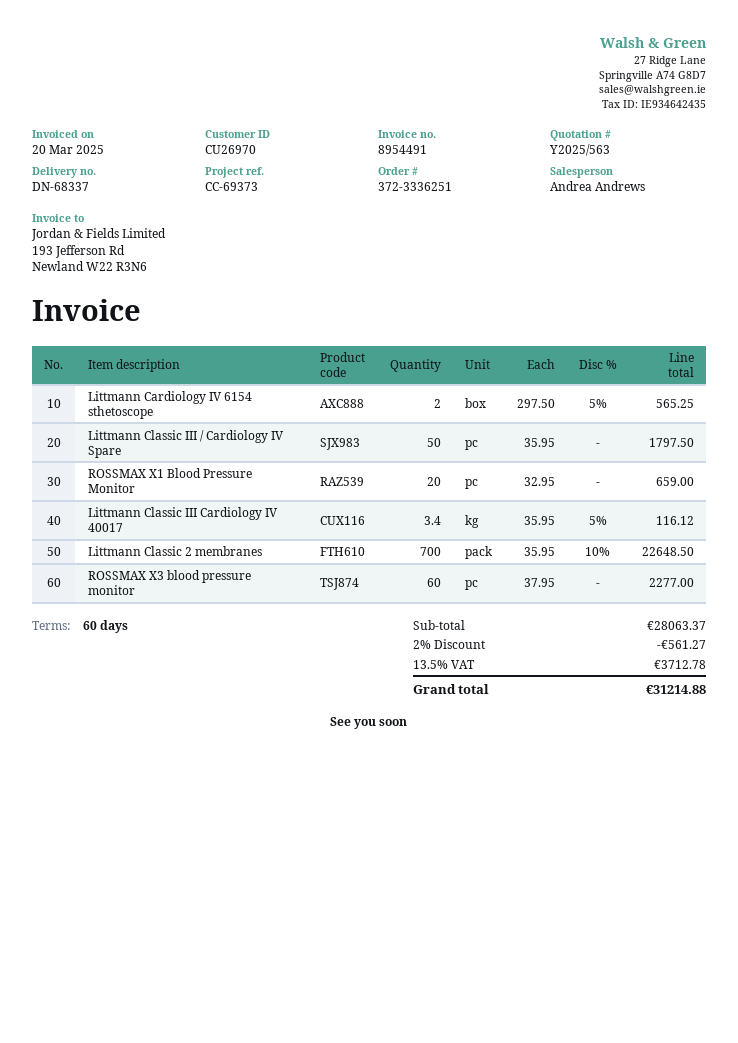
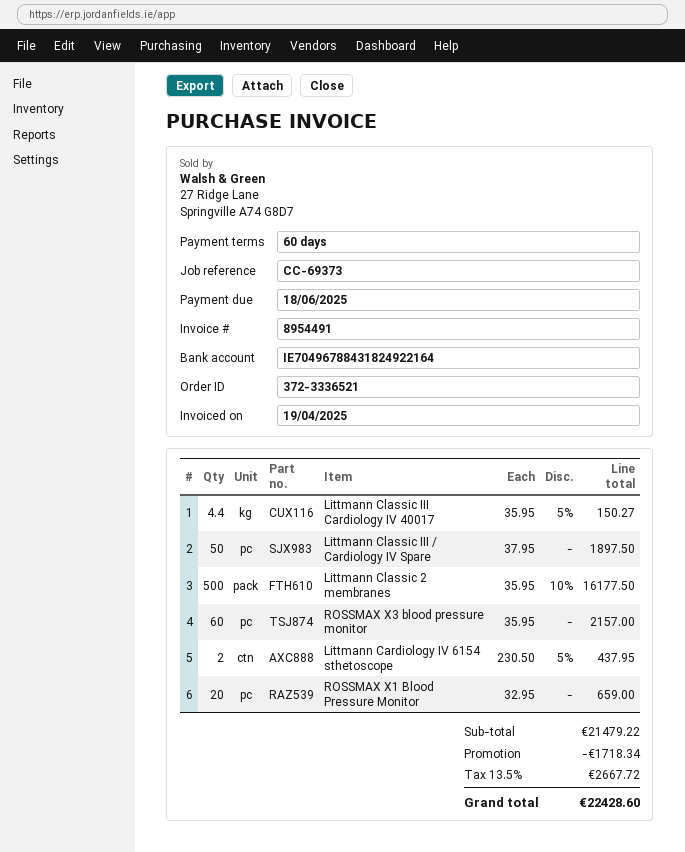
order number: 372-3336251 -> 372-3336521
invoice date: 2025-03-20 -> 2025-04-19
Littmann Cardiology IV 6154 sthetoscope: 2 x 297.50 - 5% = 565.25 -> 2 x 230.50 - 5% = 437.95
Littmann Classic III / Cardiology IV Spare: 50 x 35.95 = 1797.50 -> 50 x 37.95 = 1897.50
Littmann Classic III Cardiology IV 40017: 3.4 x 35.95 - 5% = 116.12 -> 4.4 x 35.95 - 5% = 150.27
Littmann Classic 2 membranes: 700 x 35.95 - 10% = 22648.50 -> 500 x 35.95 - 10% = 16177.50
ROSSMAX X3 blood pressure monitor: 60 x 37.95 = 2277.00 -> 60 x 35.95 = 2157.00
subtotal: 28063.37 -> 21479.22
discount: 561.27 -> 1718.34
tax: 13.5% = 3712.78 -> 13.5% = 2667.72
total: 31214.88 -> 22428.60

